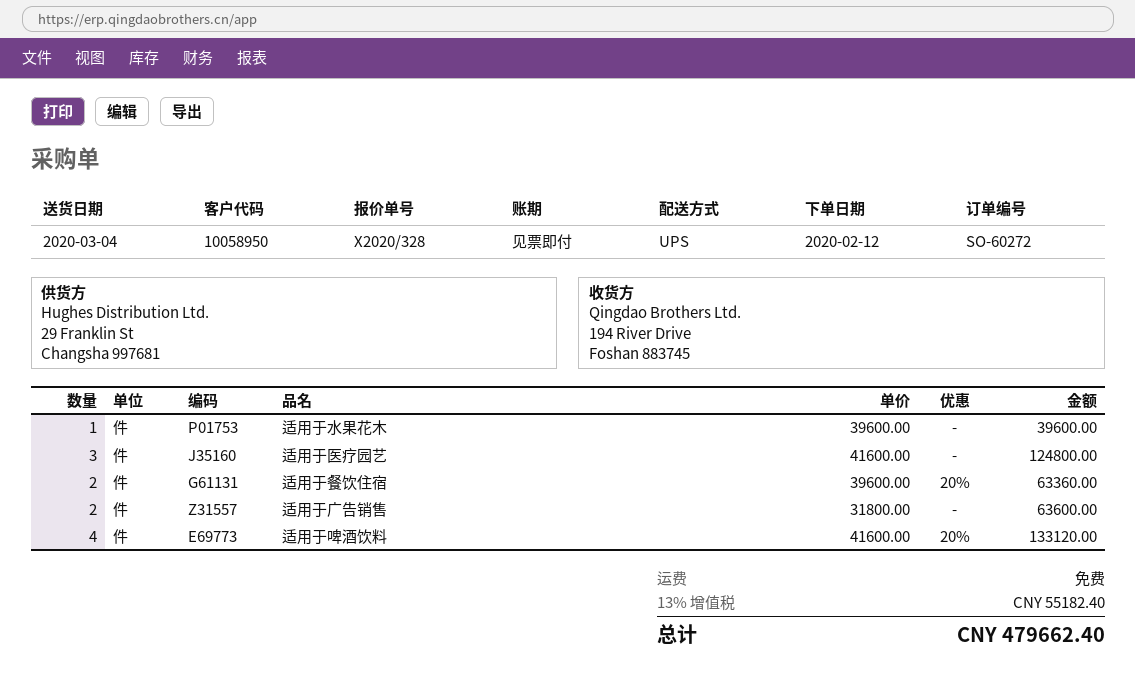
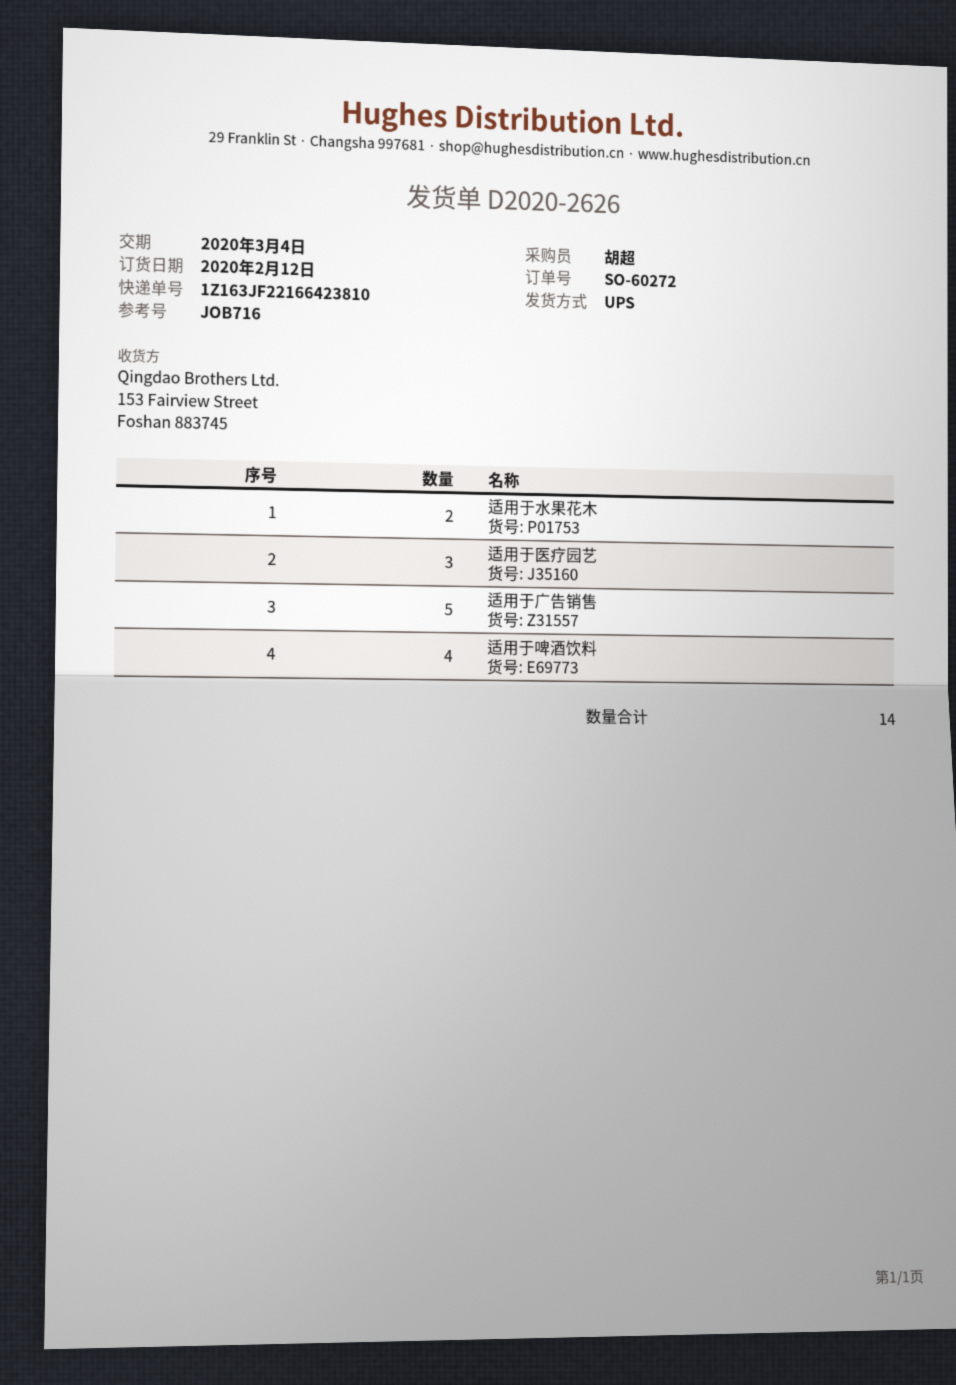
ship to: 194 River Drive, Foshan 883745 -> 153 Fairview Street, Foshan 883745
适用于水果花木: 1 -> 2
适用于餐饮住宿: 2 -> none
适用于广告销售: 2 -> 5

